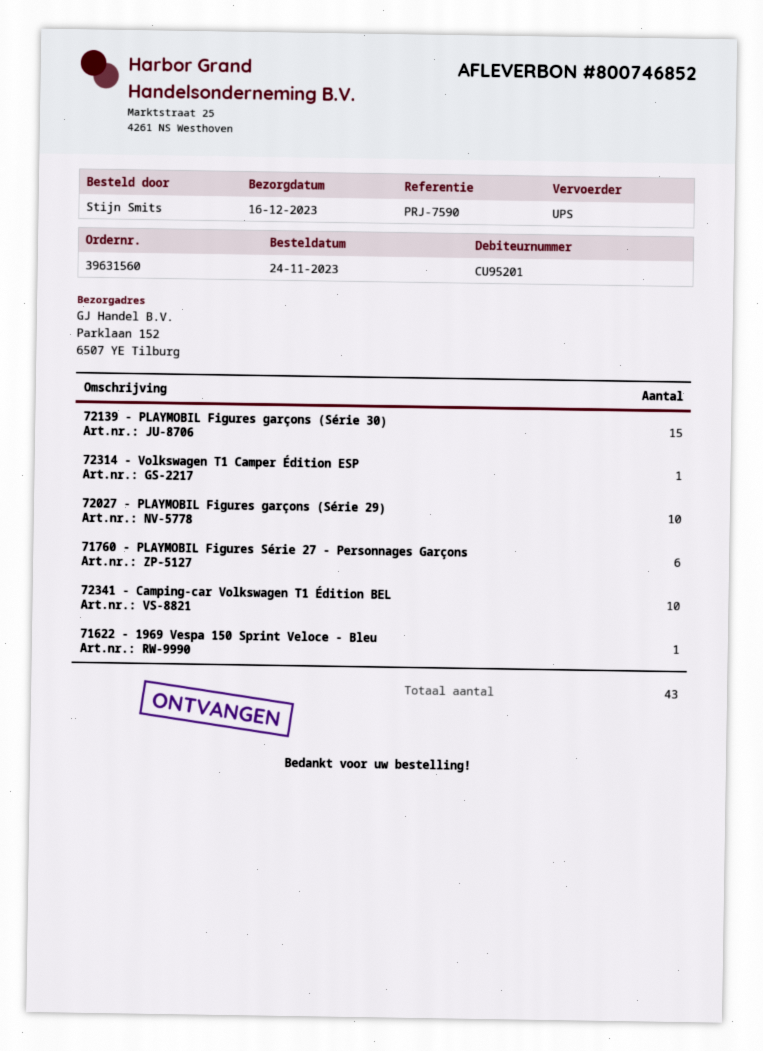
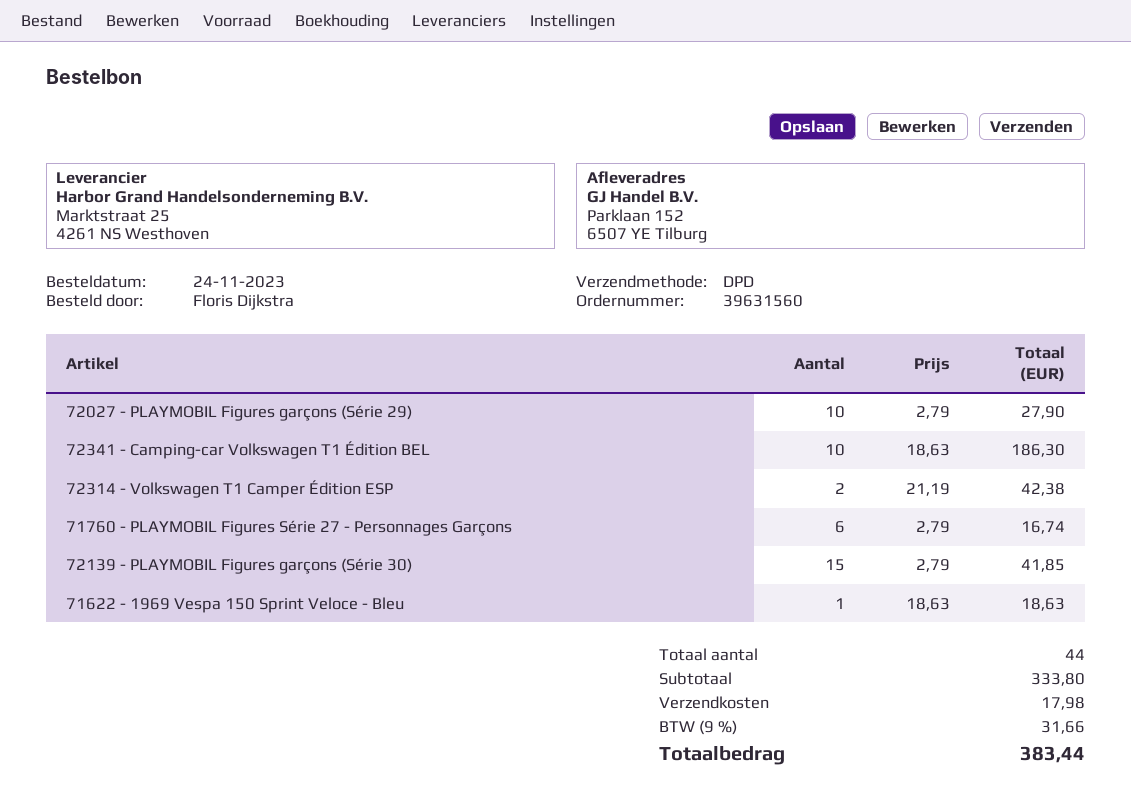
ordered by: Stijn Smits -> Floris Dijkstra
shipping method: UPS -> DPD
72314 - Volkswagen T1 Camper Édition ESP: 1 -> 2
total quantity: 43 -> 44

